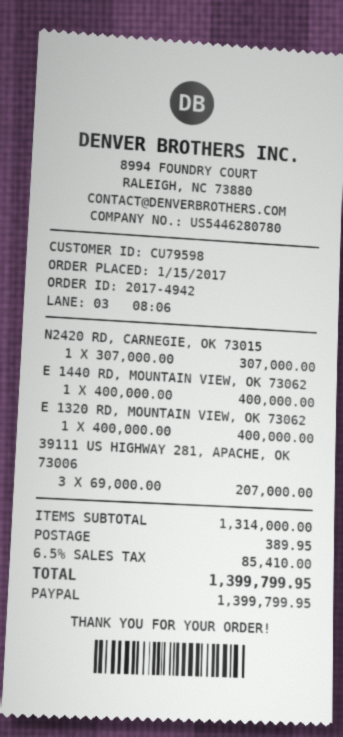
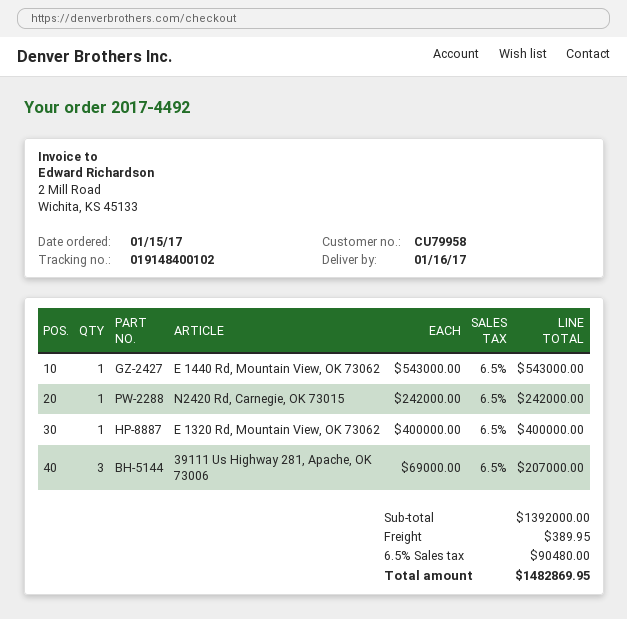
order number: 2017-4942 -> 2017-4492
customer number: CU79598 -> CU79958
N2420 RD, CARNEGIE, OK 73015: 1 x 307000.00 = 307000.00 -> 1 x 242000.00 = 242000.00
E 1440 RD, MOUNTAIN VIEW, OK 73062: 1 x 400000.00 = 400000.00 -> 1 x 543000.00 = 543000.00
subtotal: 1314000.00 -> 1392000.00
tax: 6.5% = 85410.00 -> 6.5% = 90480.00
total: 1399799.95 -> 1482869.95

